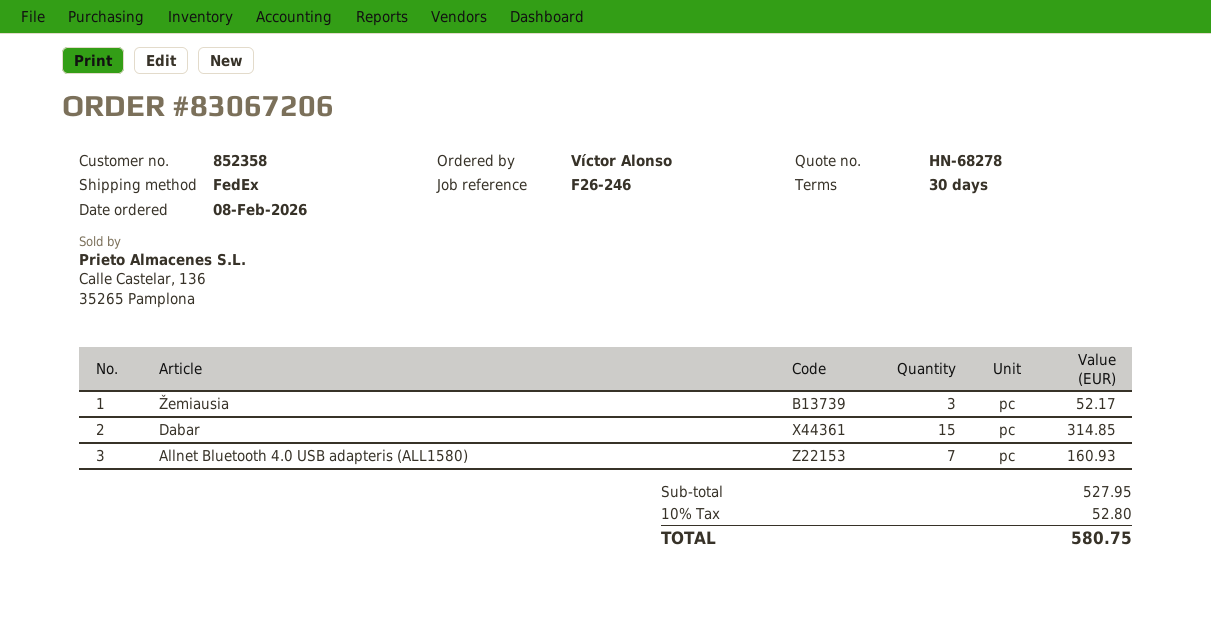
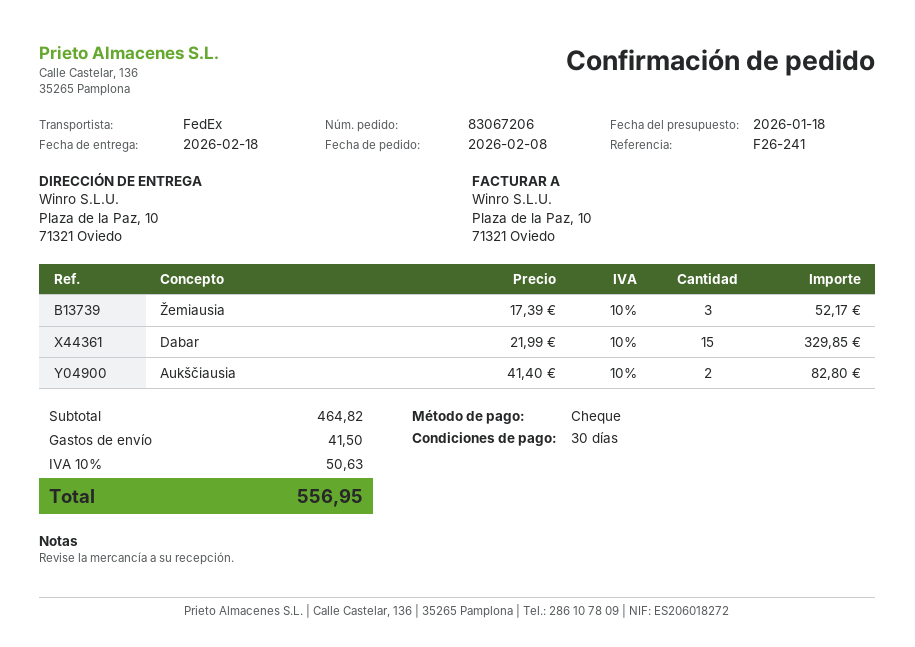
reference: F26-246 -> F26-241
Dabar: 15 for 314.85 -> 15 for 329.85
Allnet Bluetooth 4.0 USB adapteris (ALL1580): 7 for 160.93 -> none
Aukščiausia: none -> 2 for 82.80
subtotal: 527.95 -> 464.82
shipping: none -> 41.50
tax: 10% = 52.80 -> 10% = 50.63
total: 580.75 -> 556.95

